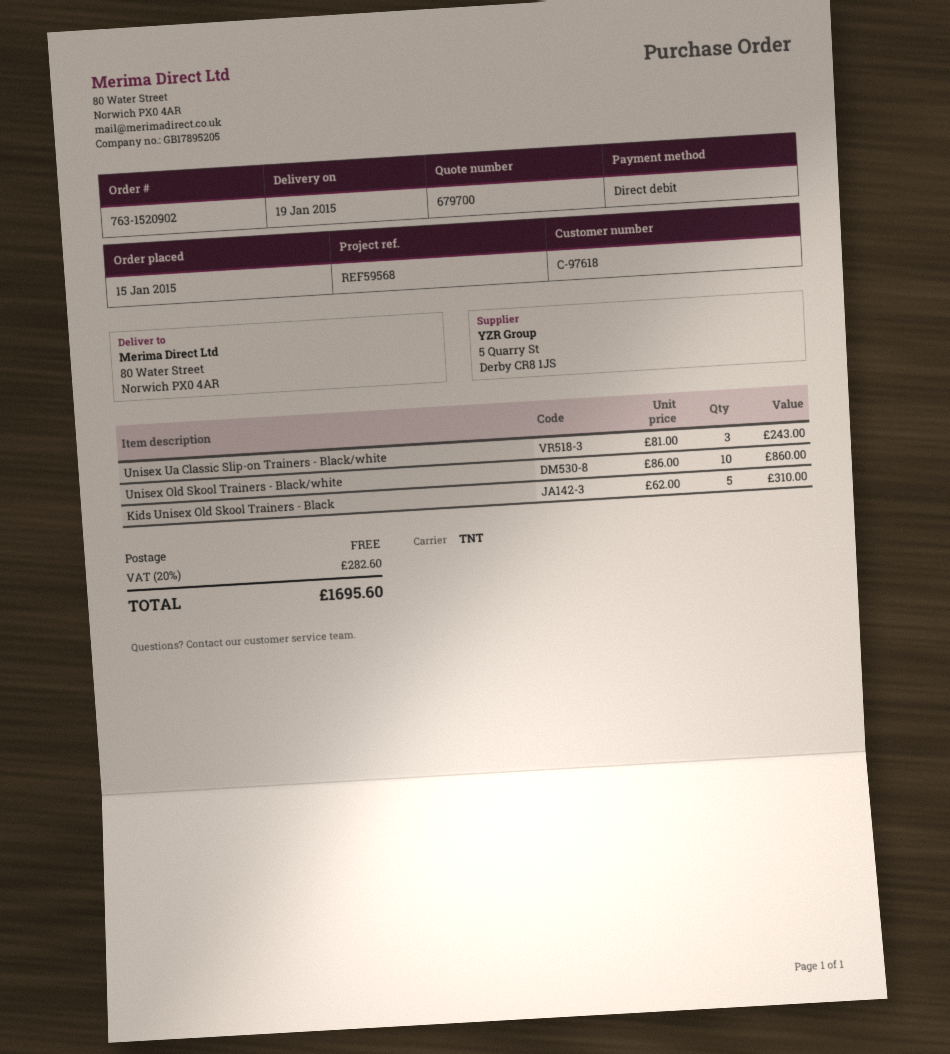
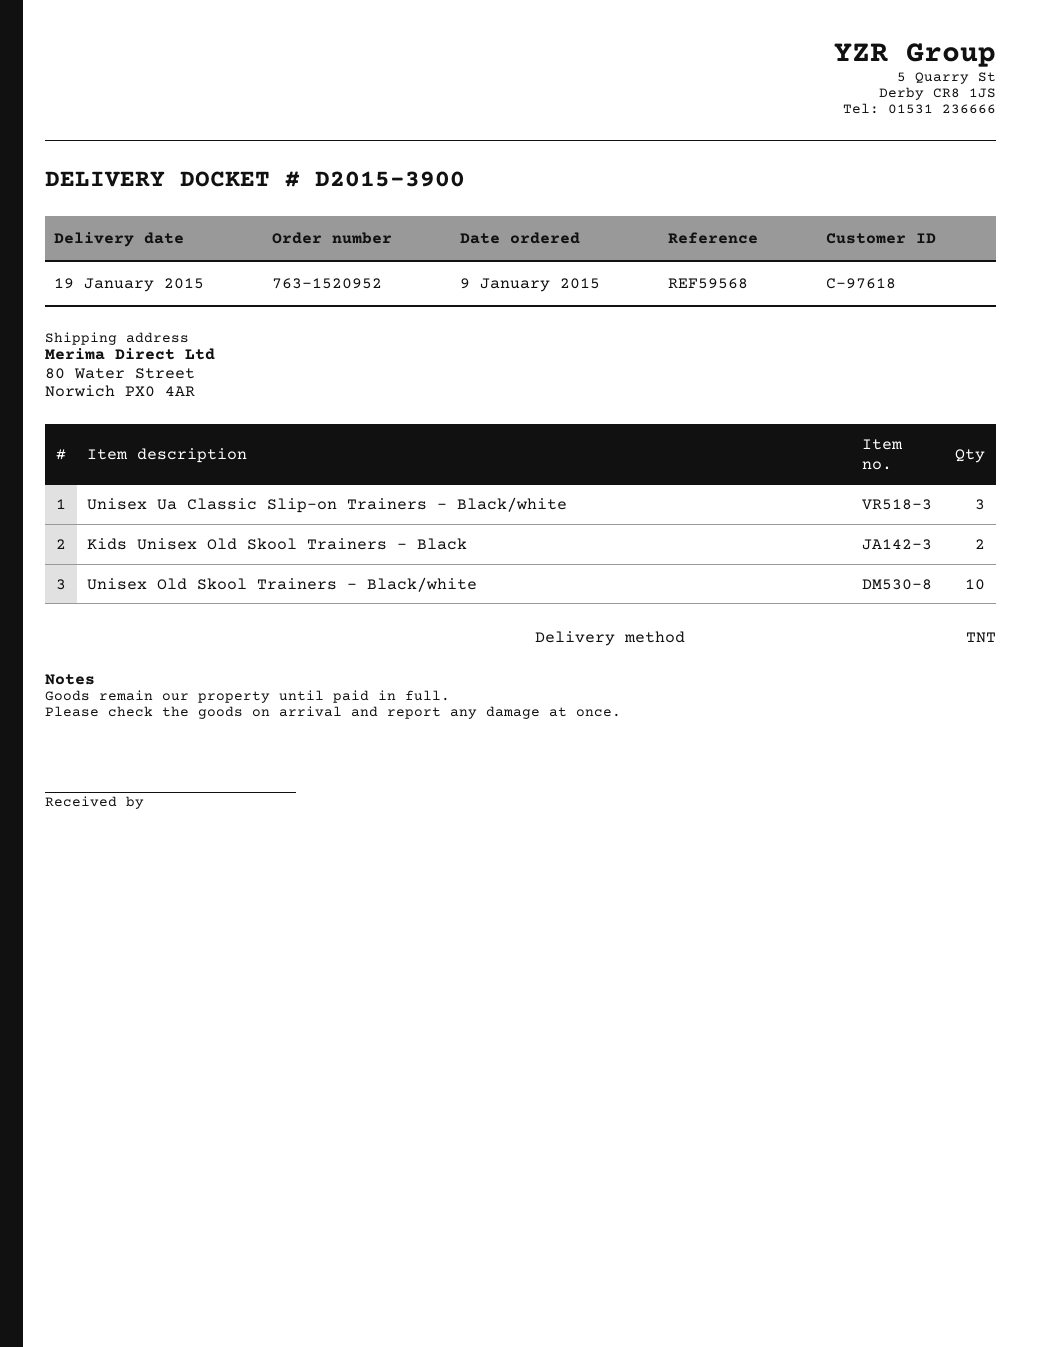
order number: 763-1520902 -> 763-1520952
order date: 2015-01-15 -> 2015-01-09
Kids Unisex Old Skool Trainers - Black: 5 -> 2

